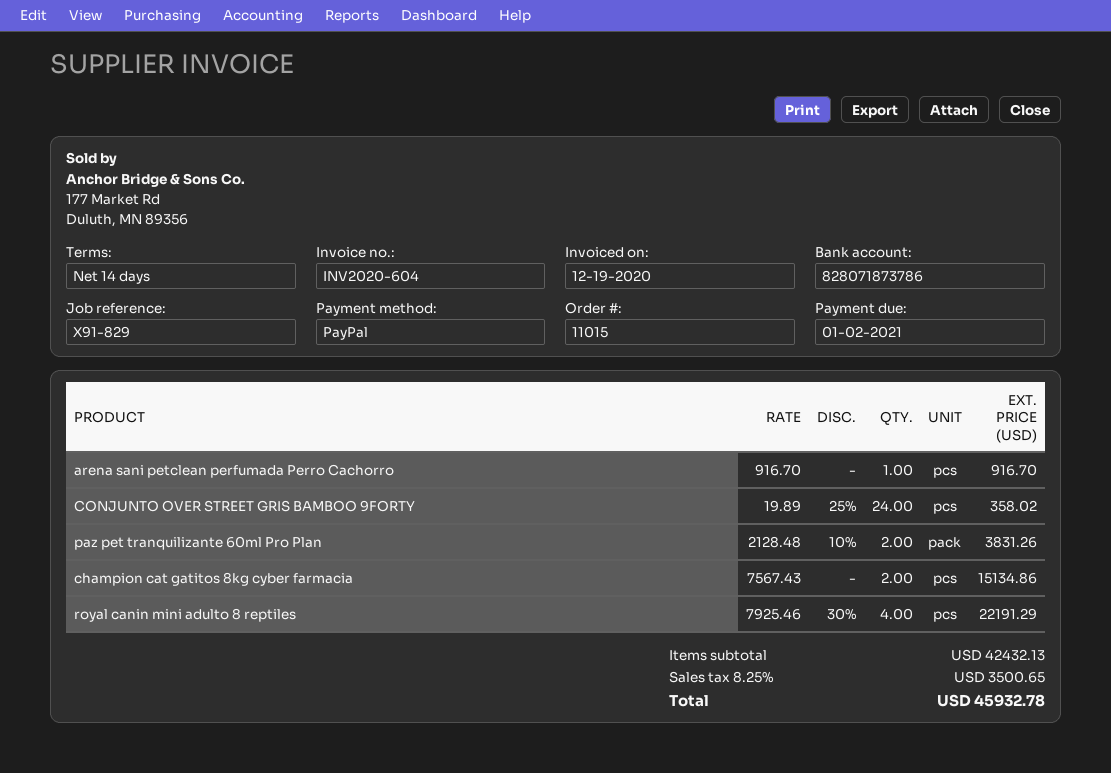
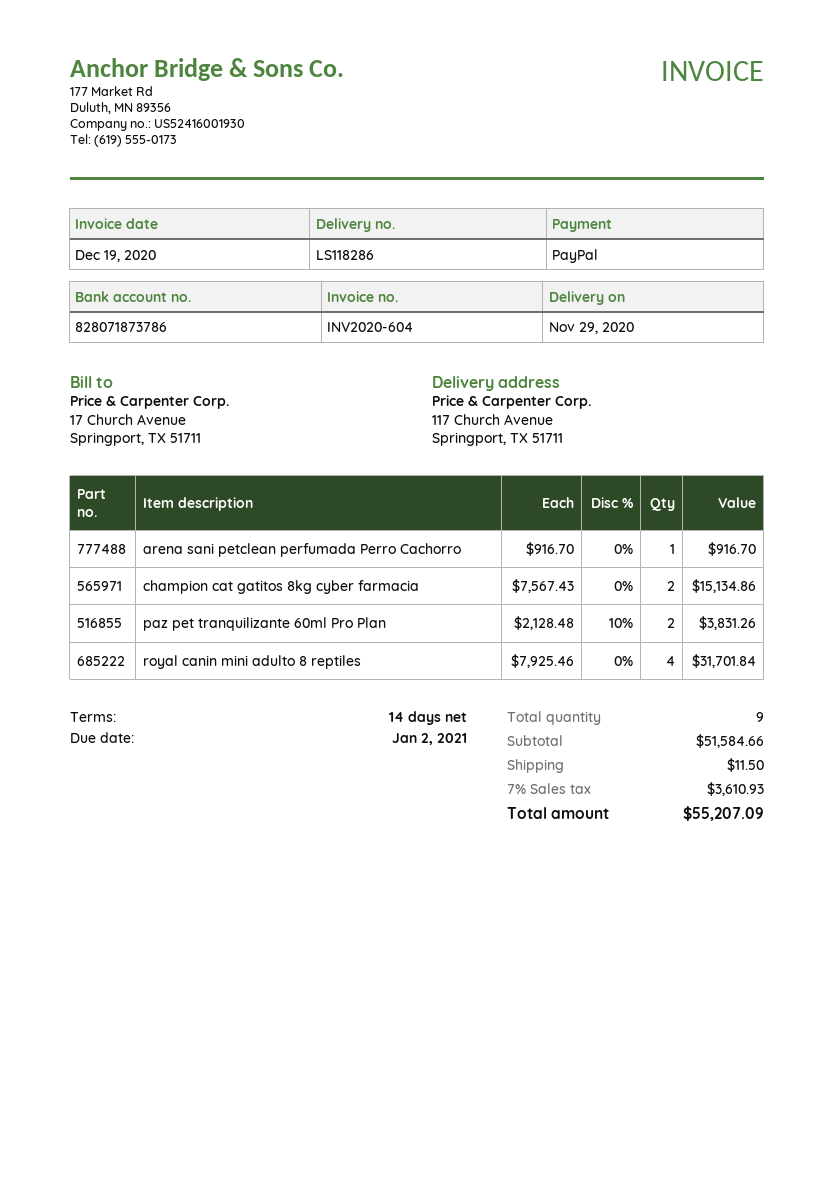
CONJUNTO OVER STREET GRIS BAMBOO 9FORTY: 24 x 19.89 - 25% = 358.02 -> none
royal canin mini adulto 8 reptiles: 4 x 7925.46 - 30% = 22191.29 -> 4 x 7925.46 = 31701.84
subtotal: 42432.13 -> 51584.66
shipping: none -> 11.50
tax: 8.25% = 3500.65 -> 7% = 3610.93
total: 45932.78 -> 55207.09

